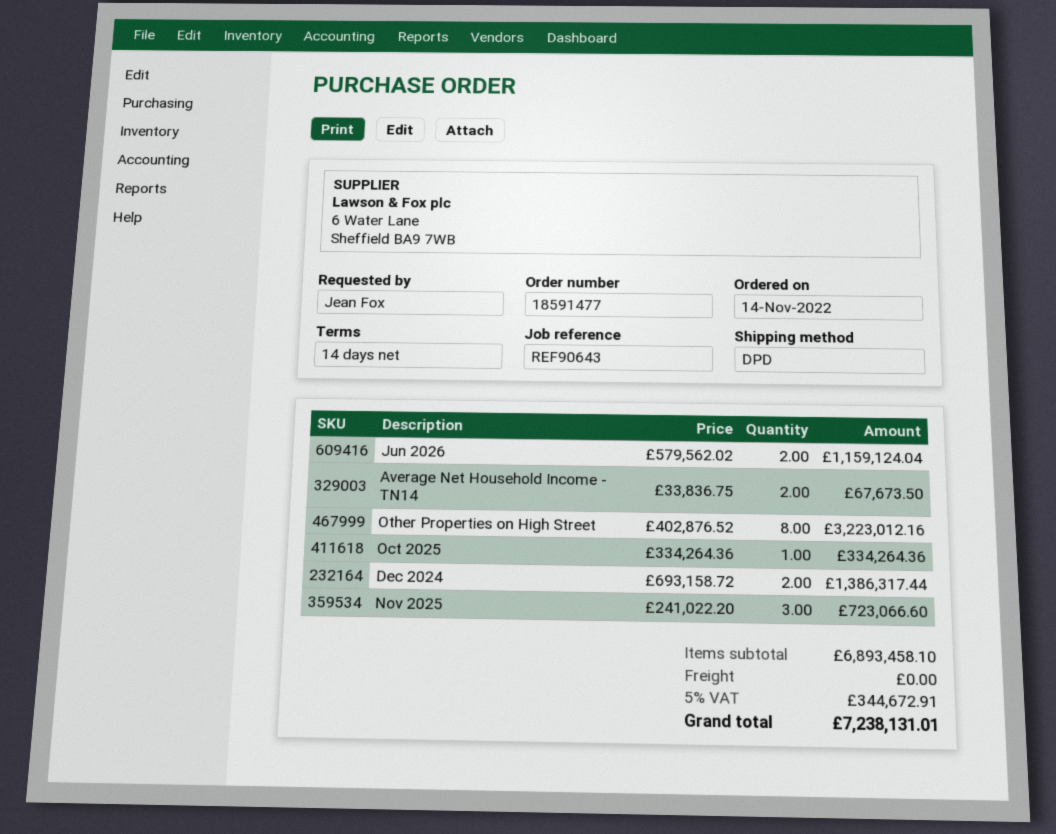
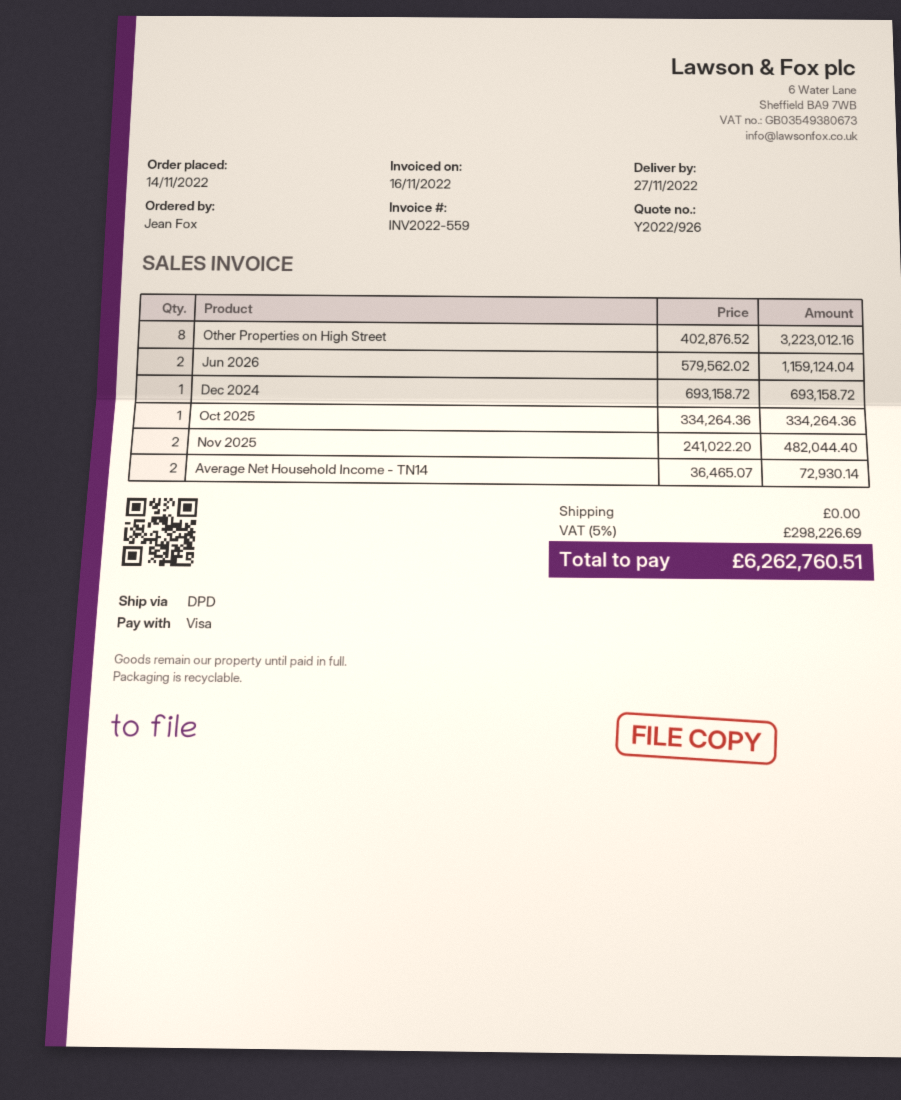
Average Net Household Income - TN14: 2 x 33836.75 = 67673.50 -> 2 x 36465.07 = 72930.14
Dec 2024: 2 x 693158.72 = 1386317.44 -> 1 x 693158.72 = 693158.72
Nov 2025: 3 x 241022.20 = 723066.60 -> 2 x 241022.20 = 482044.40
tax: 5% = 344672.91 -> 5% = 298226.69
total: 7238131.01 -> 6262760.51

